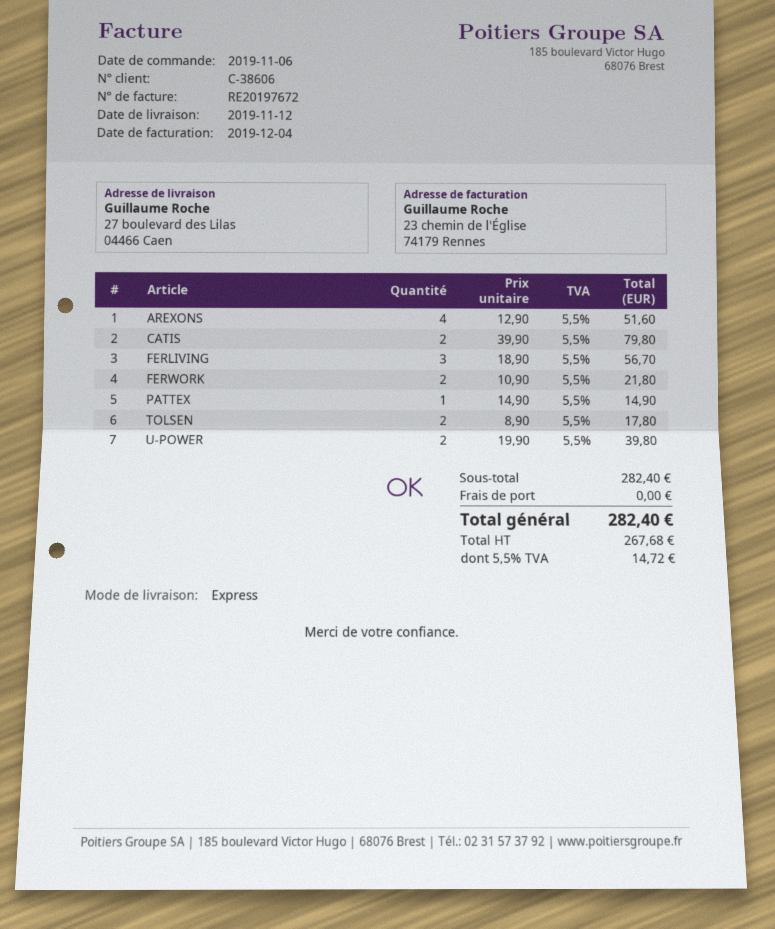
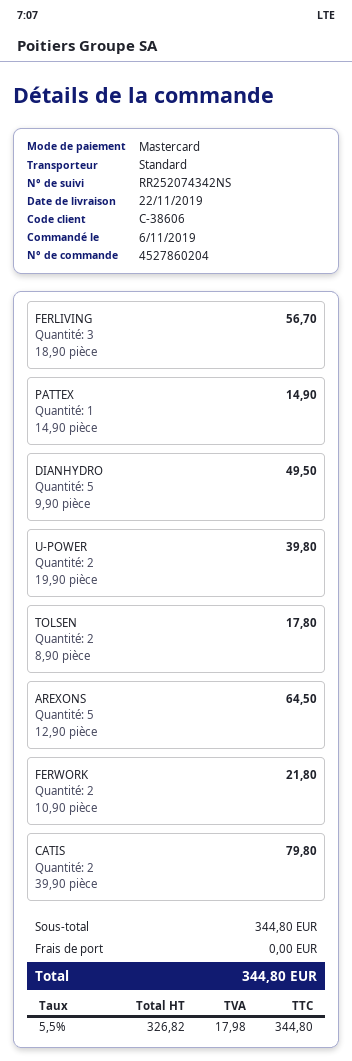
delivery date: 2019-11-12 -> 2019-11-22
shipping method: express -> standard
AREXONS: 4 x 12.90 = 51.60 -> 5 x 12.90 = 64.50
DIANHYDRO: none -> 5 x 9.90 = 49.50
subtotal: 282.40 -> 344.80
net: 267.68 -> 326.82
tax: 5.5% = 14.72 -> 5.5% = 17.98
total: 282.40 -> 344.80

